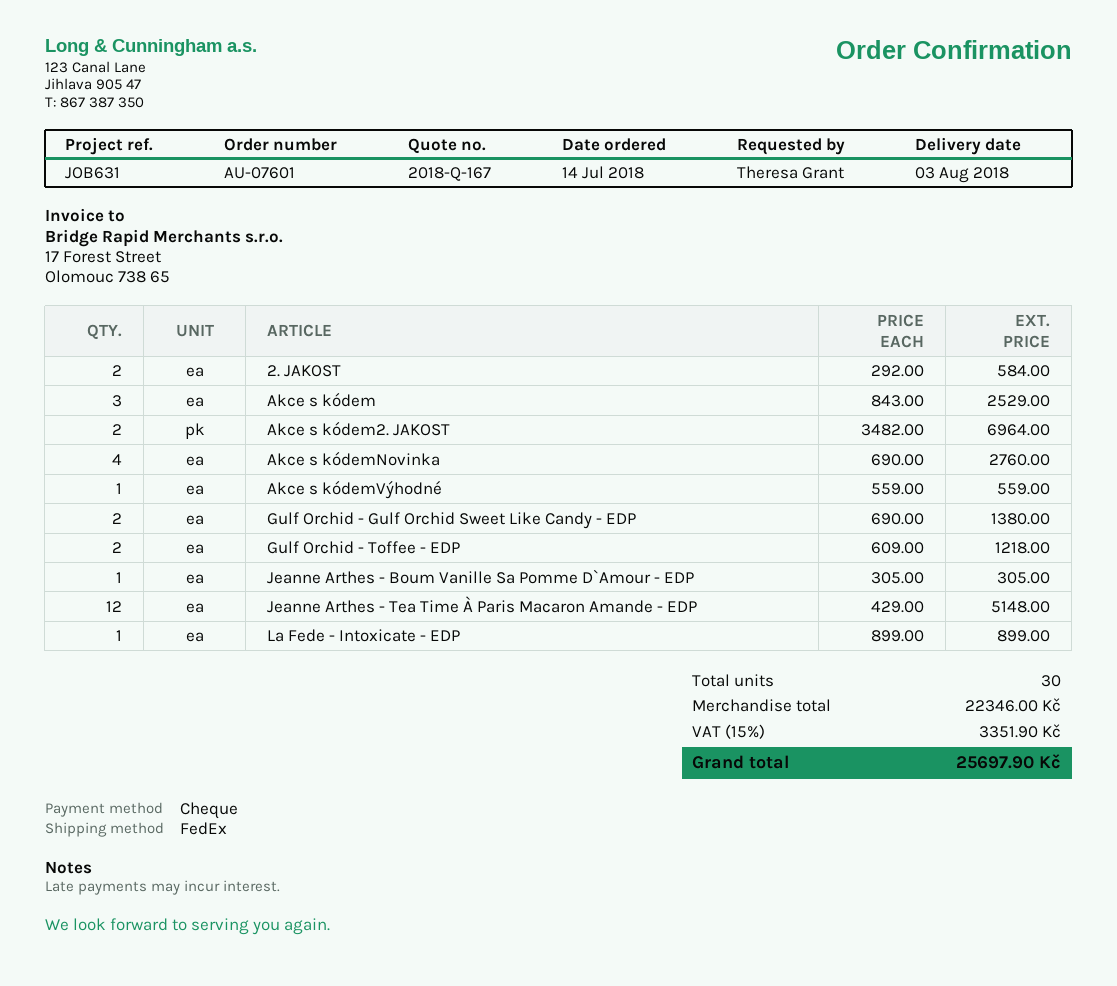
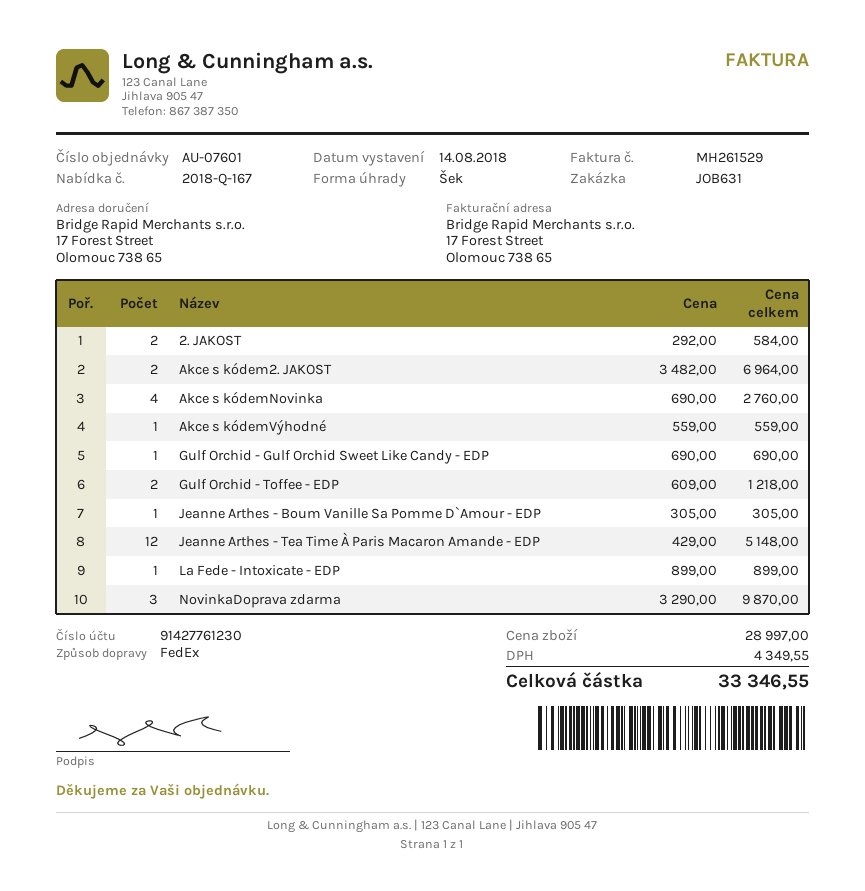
Akce s kódem: 3 x 843.00 = 2529.00 -> none
Gulf Orchid - Gulf Orchid Sweet Like Candy - EDP: 2 x 690.00 = 1380.00 -> 1 x 690.00 = 690.00
NovinkaDoprava zdarma: none -> 3 x 3290.00 = 9870.00
subtotal: 22346.00 -> 28997.00
tax: 3351.90 -> 4349.55
total: 25697.90 -> 33346.55

